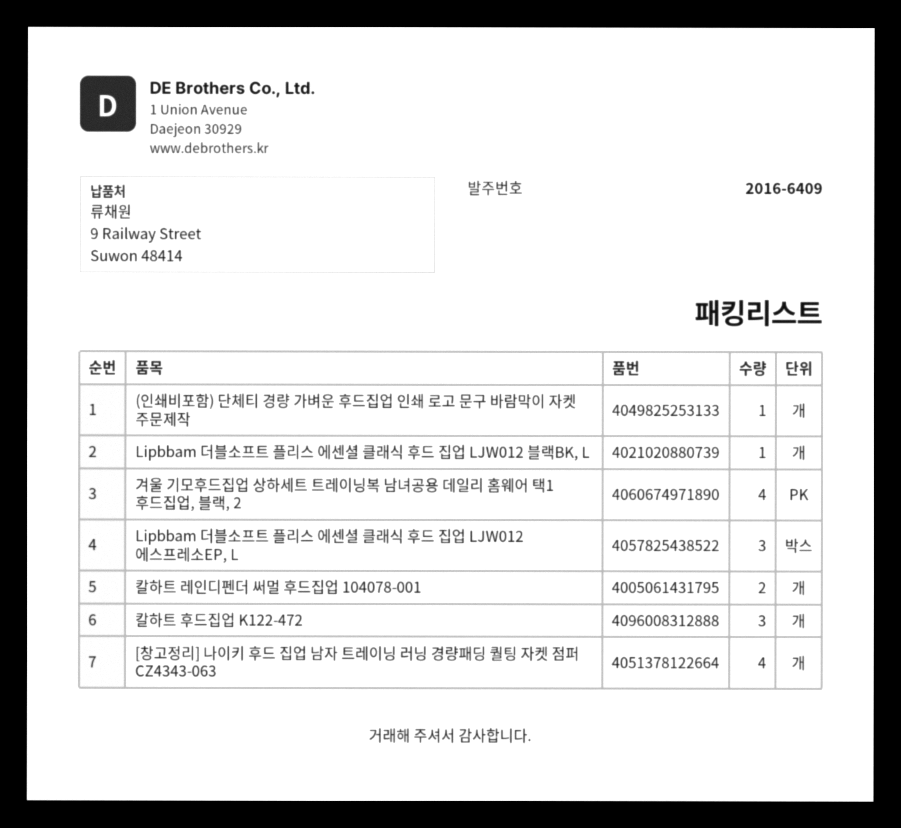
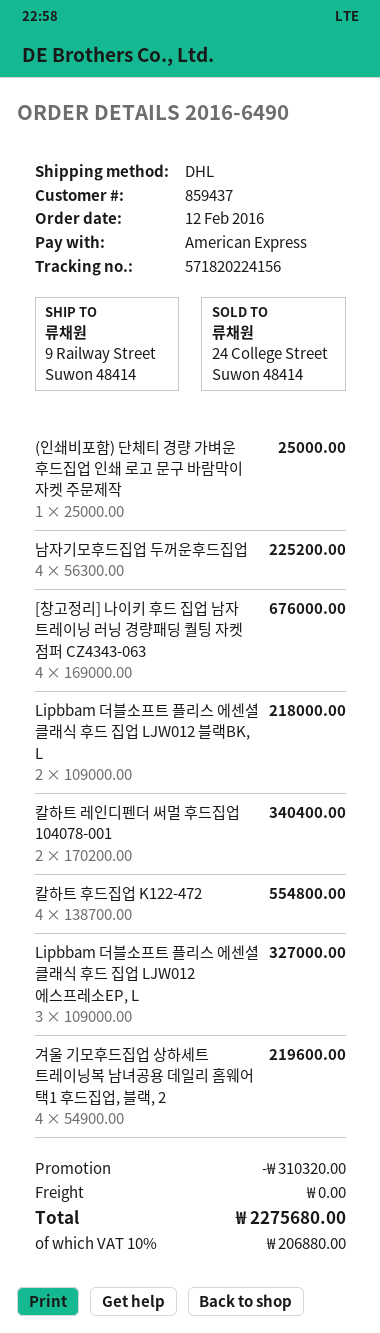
order number: 2016-6409 -> 2016-6490
Lipbbam 더블소프트 플리스 에센셜 클래식 후드 집업 LJW012 블랙BK, L: 1 -> 2
칼하트 후드집업 K122-472: 3 -> 4
남자기모후드집업 두꺼운후드집업: none -> 4

